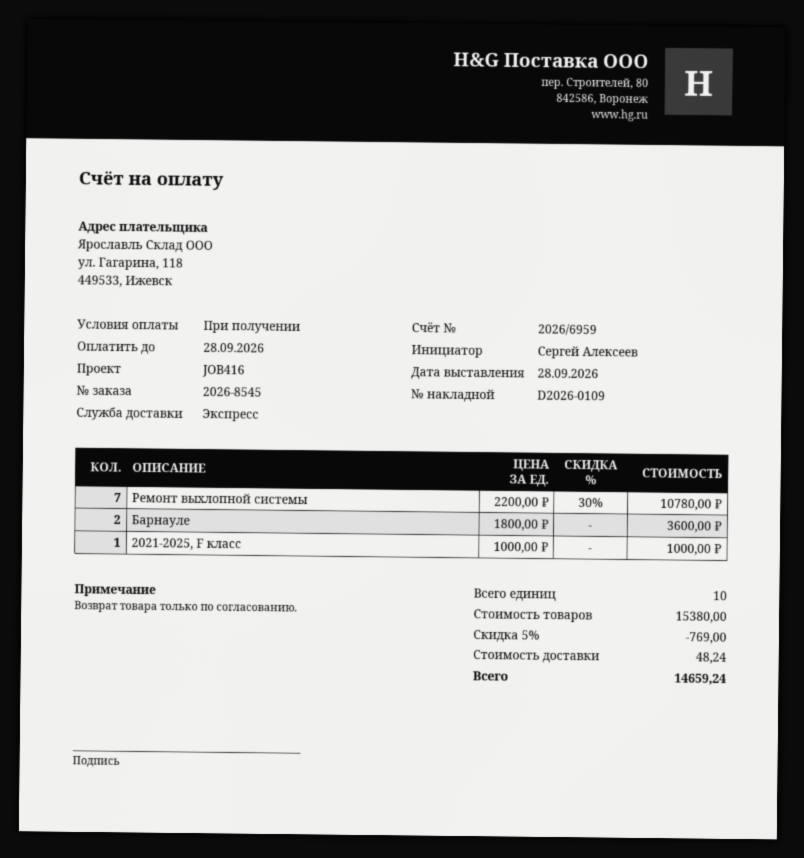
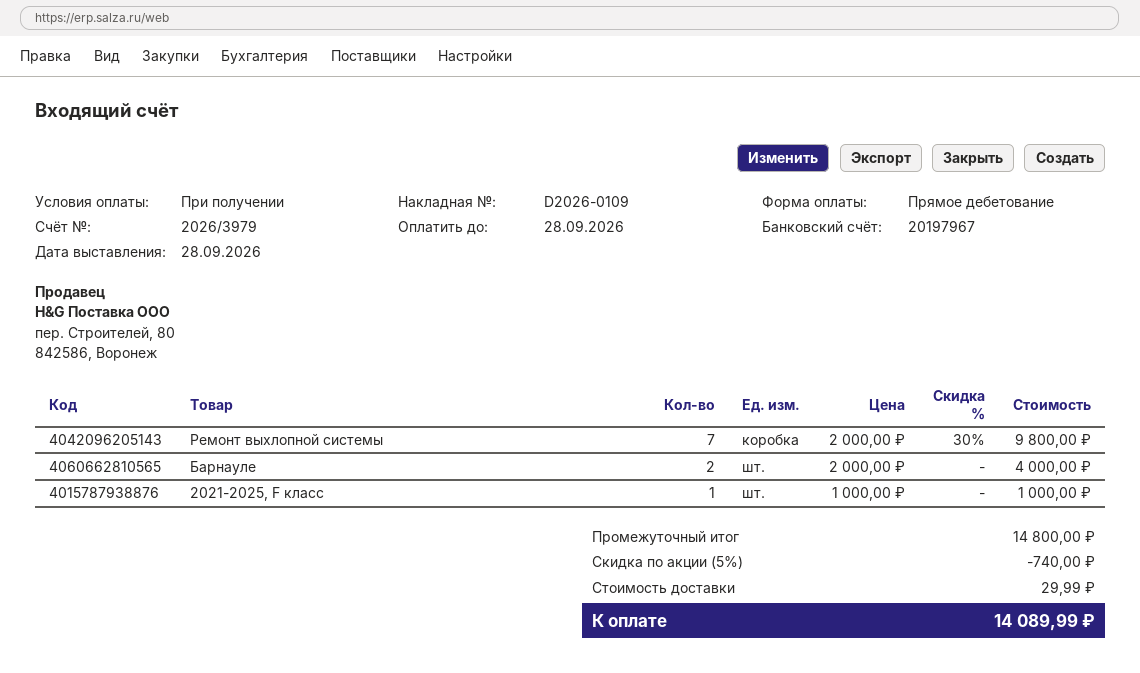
invoice number: 2026/6959 -> 2026/3979
Ремонт выхлопной системы: 7 x 2200.00 - 30% = 10780.00 -> 7 x 2000.00 - 30% = 9800.00
Барнауле: 2 x 1800.00 = 3600.00 -> 2 x 2000.00 = 4000.00
subtotal: 15380.00 -> 14800.00
discount: 5% = 769.00 -> 5% = 740.00
shipping: 48.24 -> 29.99
total: 14659.24 -> 14089.99

